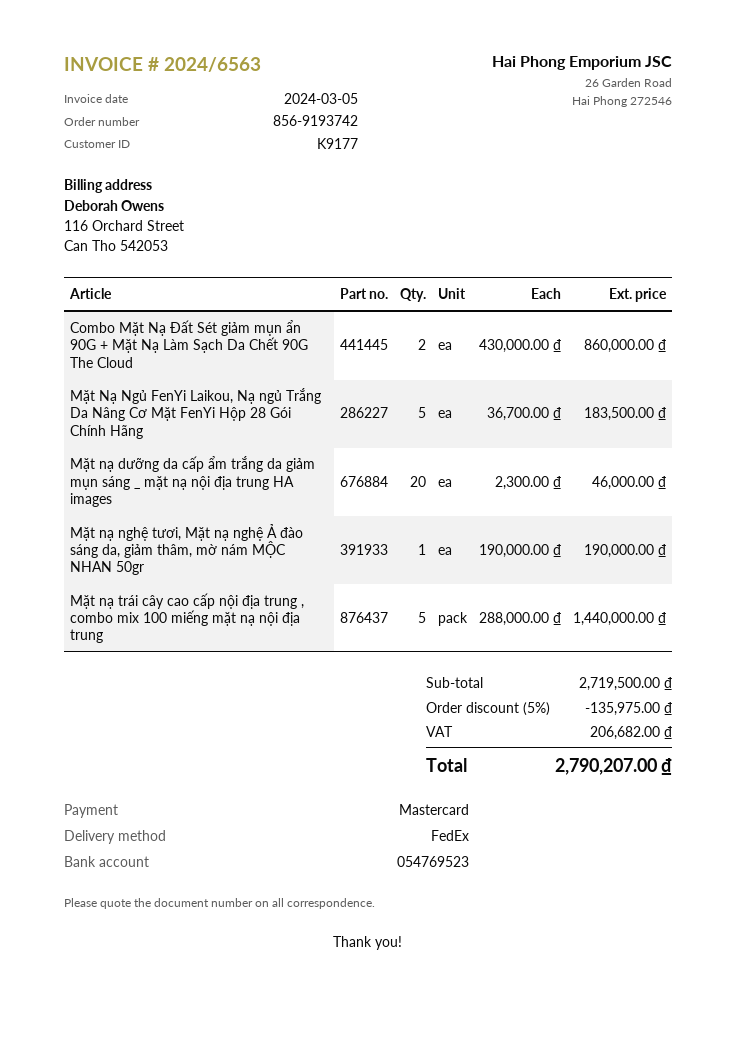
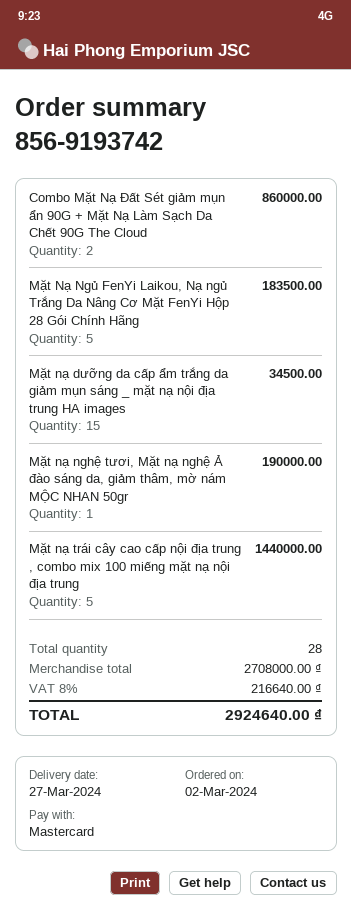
Mặt nạ dưỡng da cấp ẩm trắng da giảm mụn sáng _ mặt nạ nội địa trung HA images: 20 for 46000.00 -> 15 for 34500.00
subtotal: 2719500.00 -> 2708000.00
discount: 5% = 135975.00 -> none
tax: 206682.00 -> 216640.00
total: 2790207.00 -> 2924640.00

